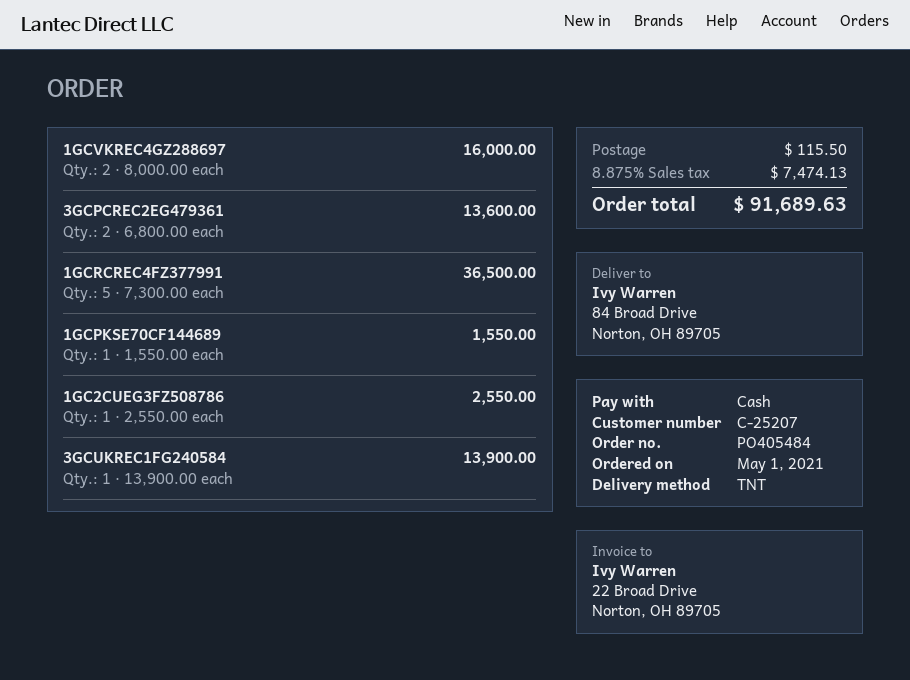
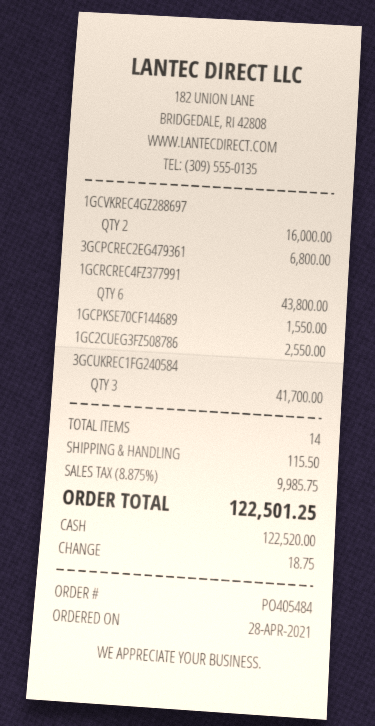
order date: 2021-05-01 -> 2021-04-28
3GCPCREC2EG479361: 2 for 13600.00 -> 1 for 6800.00
1GCRCREC4FZ377991: 5 for 36500.00 -> 6 for 43800.00
3GCUKREC1FG240584: 1 for 13900.00 -> 3 for 41700.00
tax: 8.875% = 7474.13 -> 8.875% = 9985.75
total: 91689.63 -> 122501.25

